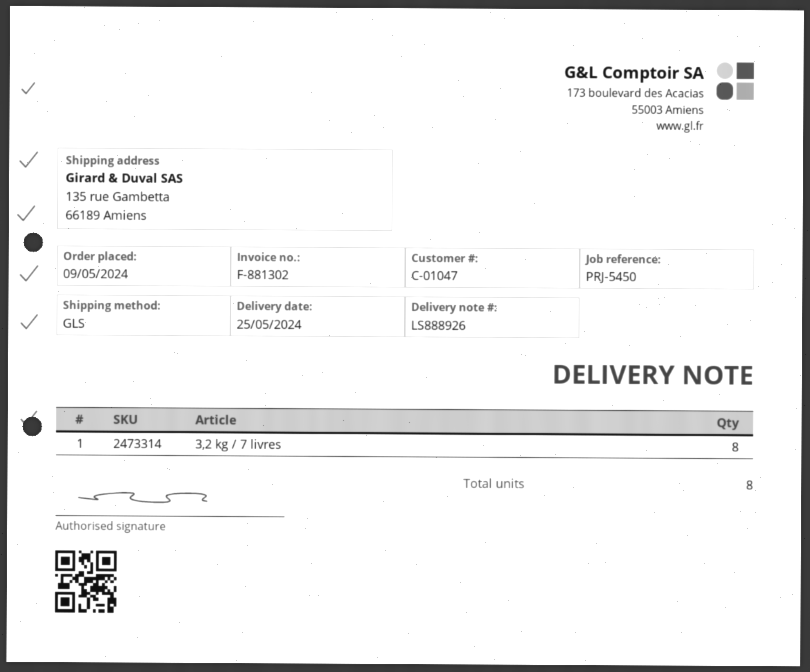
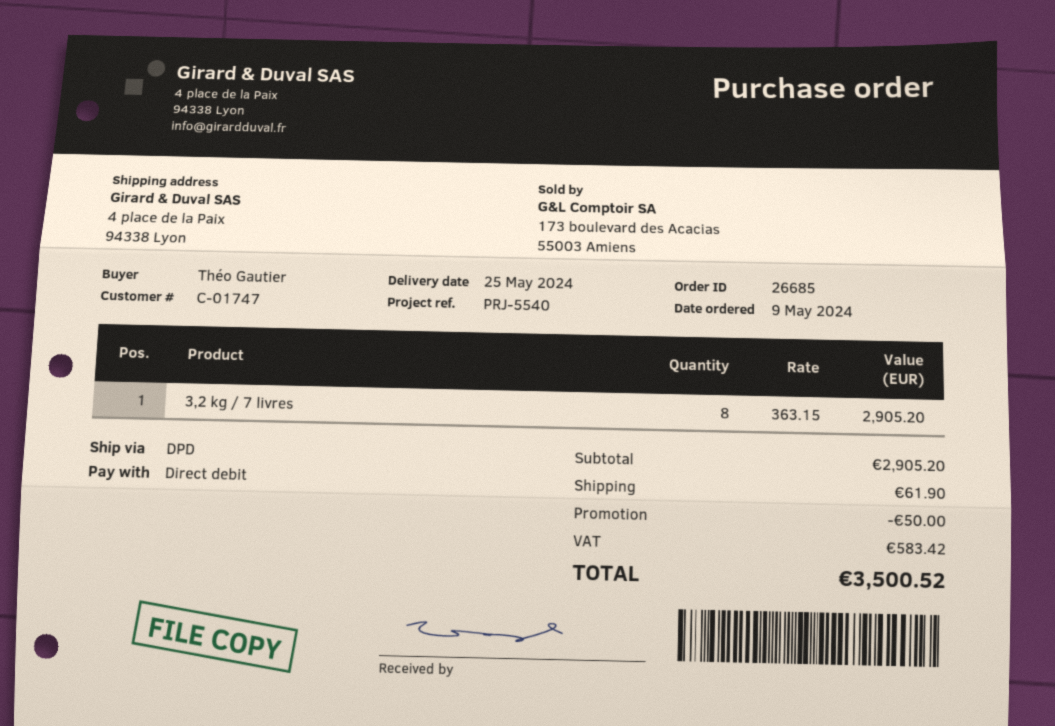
customer number: C-01047 -> C-01747
reference: PRJ-5450 -> PRJ-5540
shipping method: GLS -> DPD
ship to: 135 rue Gambetta, 66189 Amiens -> 4 place de la Paix, 94338 Lyon

